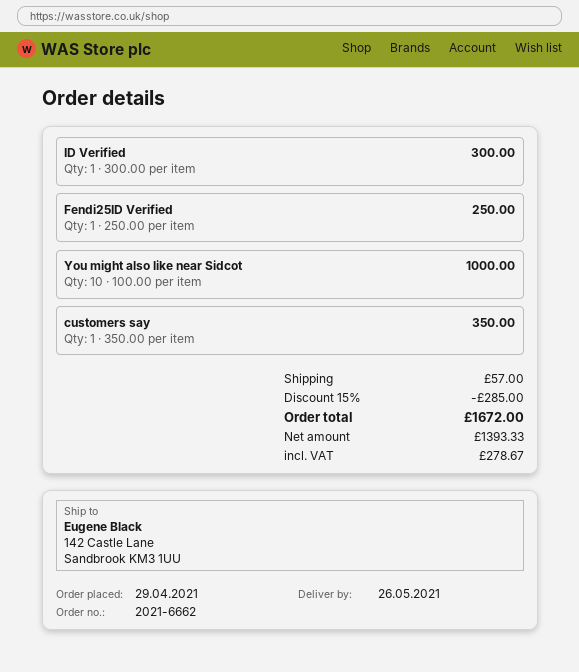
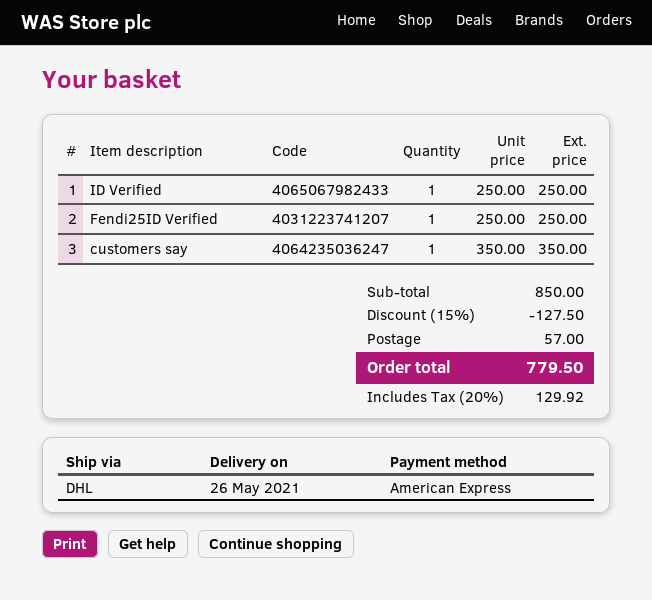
ID Verified: 1 x 300.00 = 300.00 -> 1 x 250.00 = 250.00
You might also like near Sidcot: 10 x 100.00 = 1000.00 -> none
discount: 15% = 285.00 -> 15% = 127.50
tax: 278.67 -> 129.92
total: 1672.00 -> 779.50

